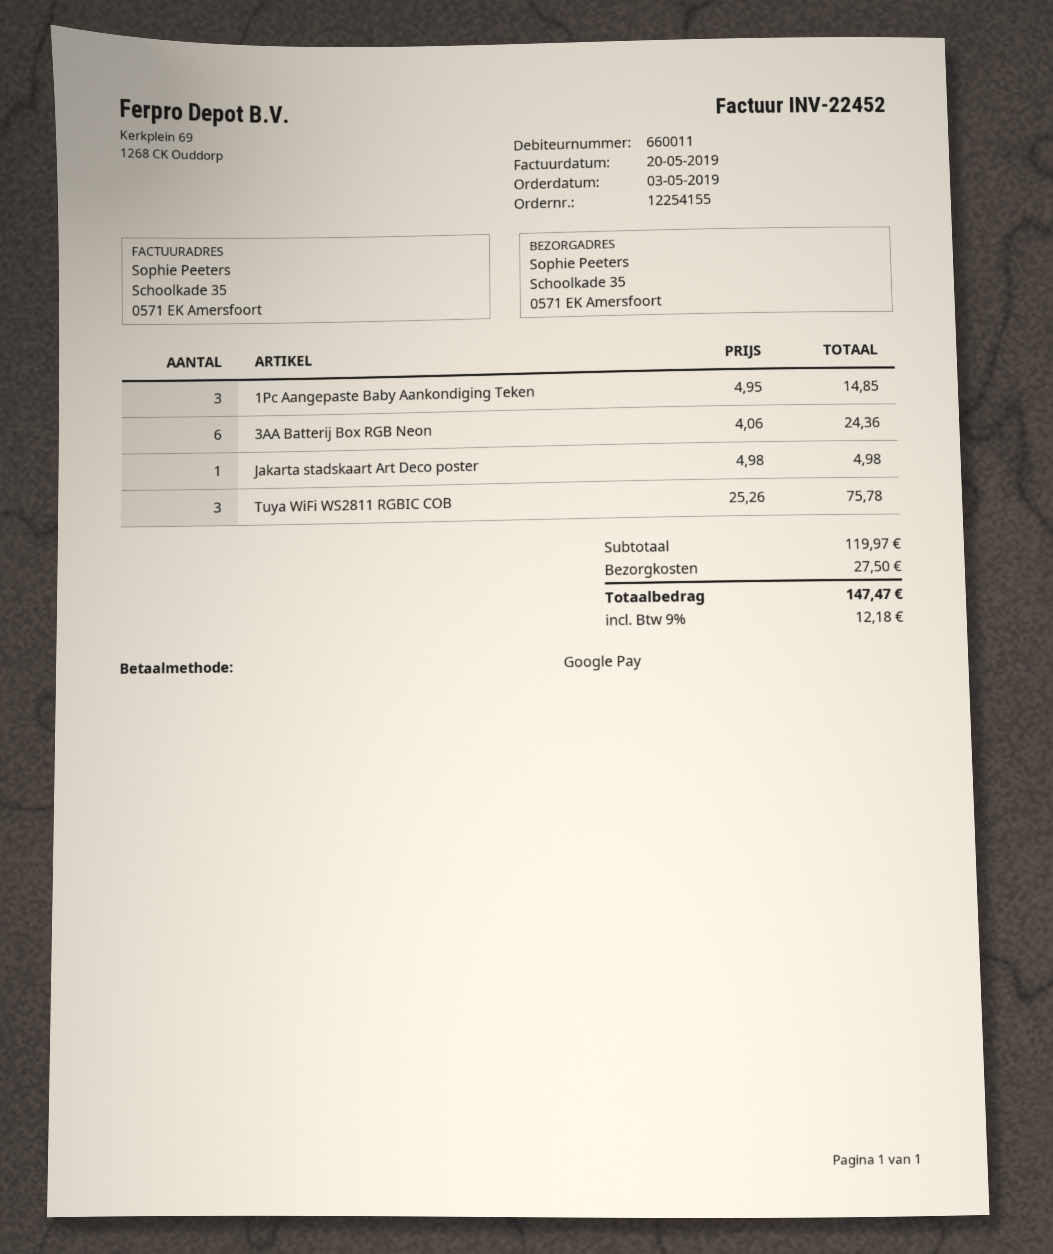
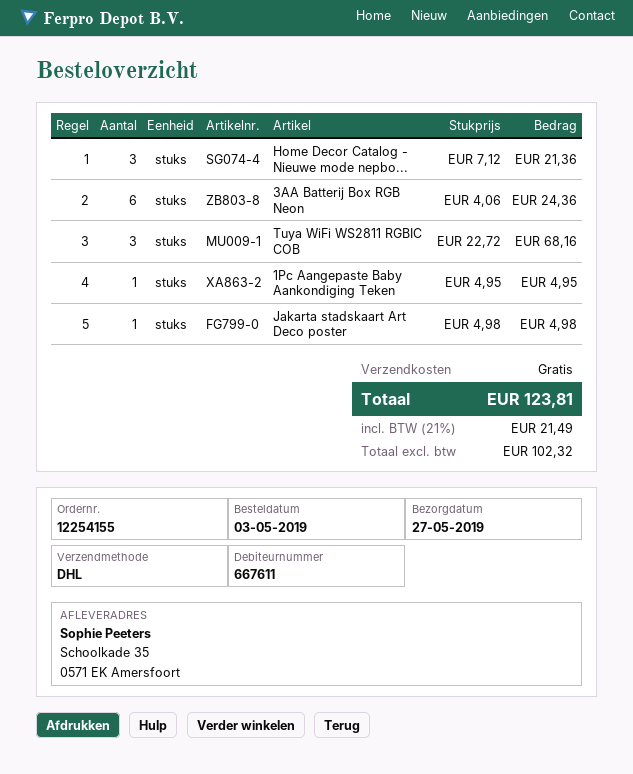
customer number: 660011 -> 667611
1Pc Aangepaste Baby Aankondiging Teken: 3 x 4.95 = 14.85 -> 1 x 4.95 = 4.95
Tuya WiFi WS2811 RGBIC COB: 3 x 25.26 = 75.78 -> 3 x 22.72 = 68.16
Home Decor Catalog - Nieuwe mode nepbo...: none -> 3 x 7.12 = 21.36
shipping: 27.50 -> 0.00
tax: 9% = 12.18 -> 21% = 21.49
total: 147.47 -> 123.81

